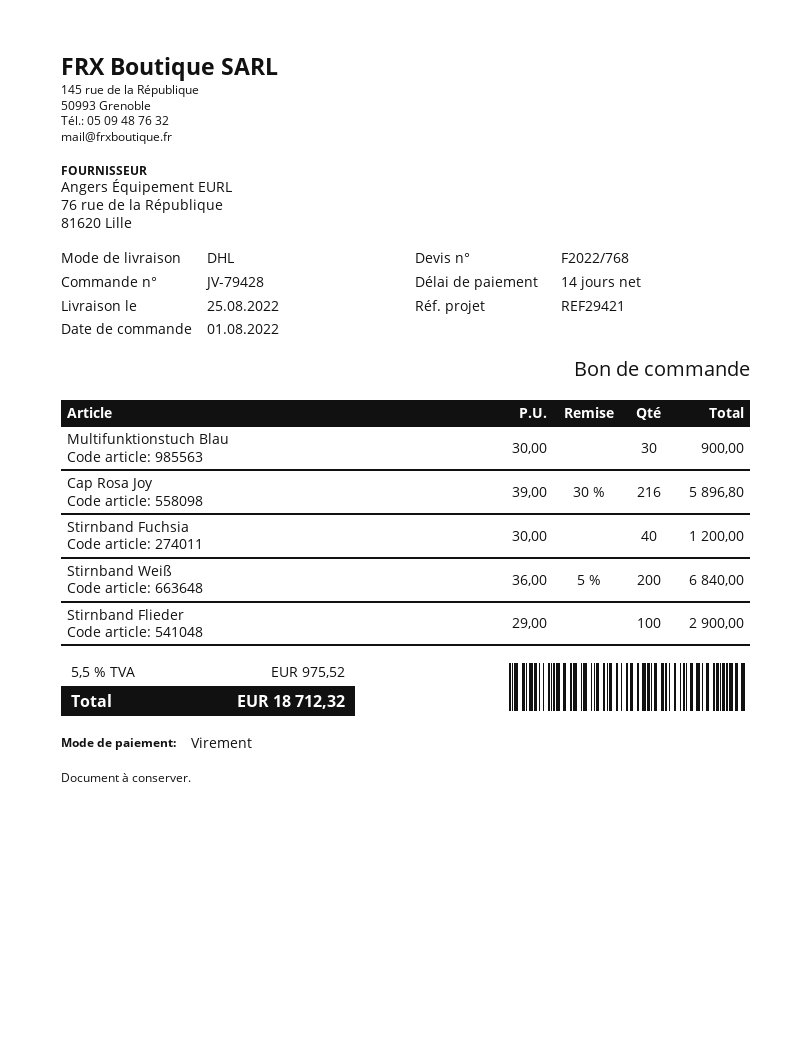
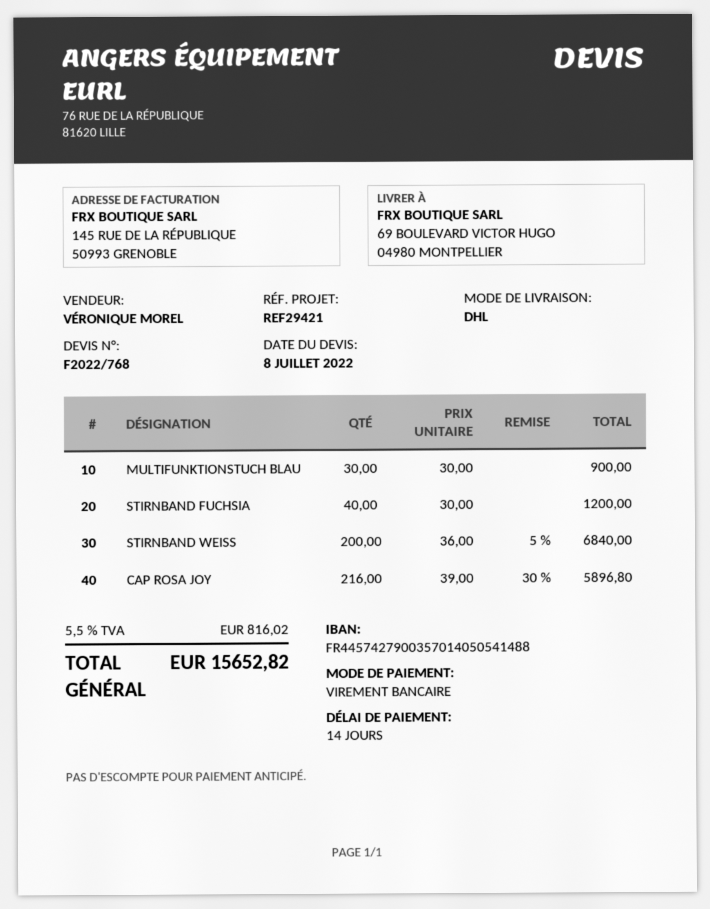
Stirnband Flieder: 100 x 29.00 = 2900.00 -> none
tax: 5.5% = 975.52 -> 5.5% = 816.02
total: 18712.32 -> 15652.82

